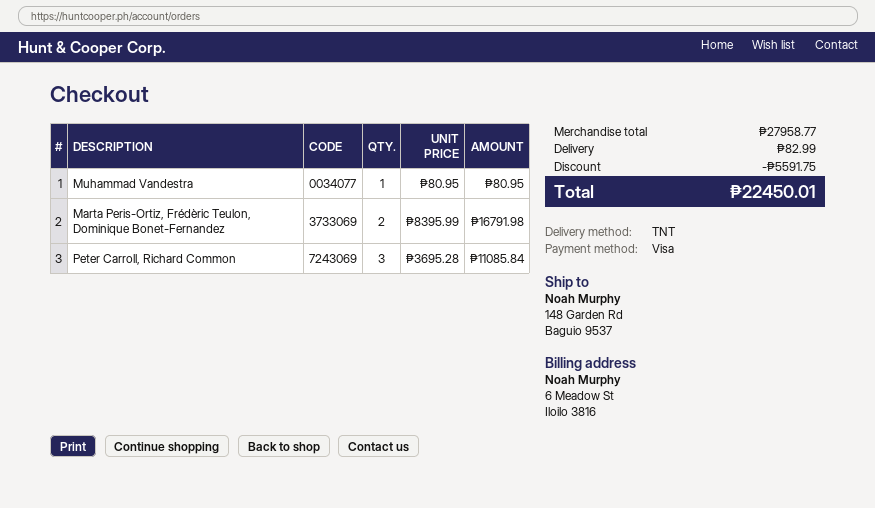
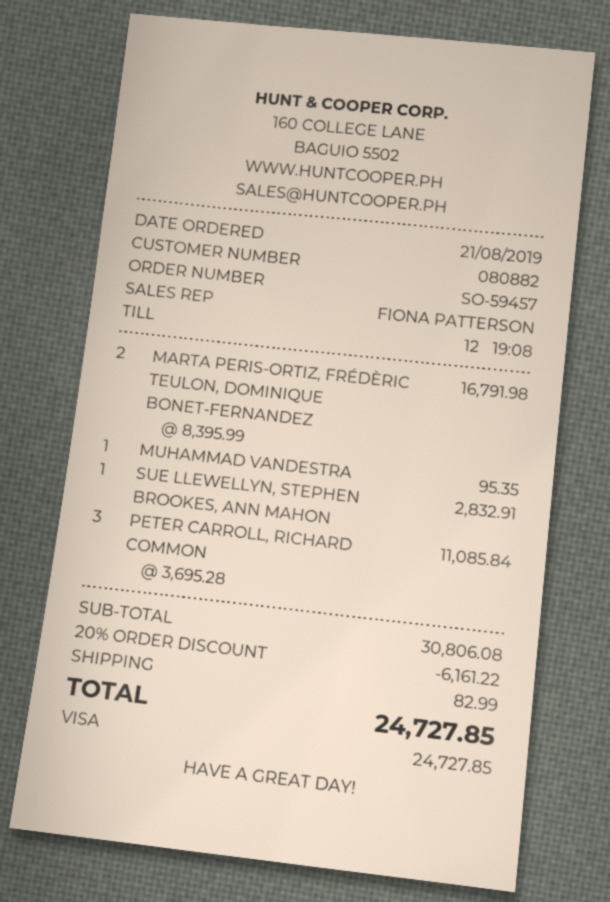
Muhammad Vandestra: 1 x 80.95 = 80.95 -> 1 x 95.35 = 95.35
SUE LLEWELLYN, STEPHEN BROOKES, ANN MAHON: none -> 1 x 2832.91 = 2832.91
subtotal: 27958.77 -> 30806.08
discount: 5591.75 -> 6161.22
total: 22450.01 -> 24727.85

